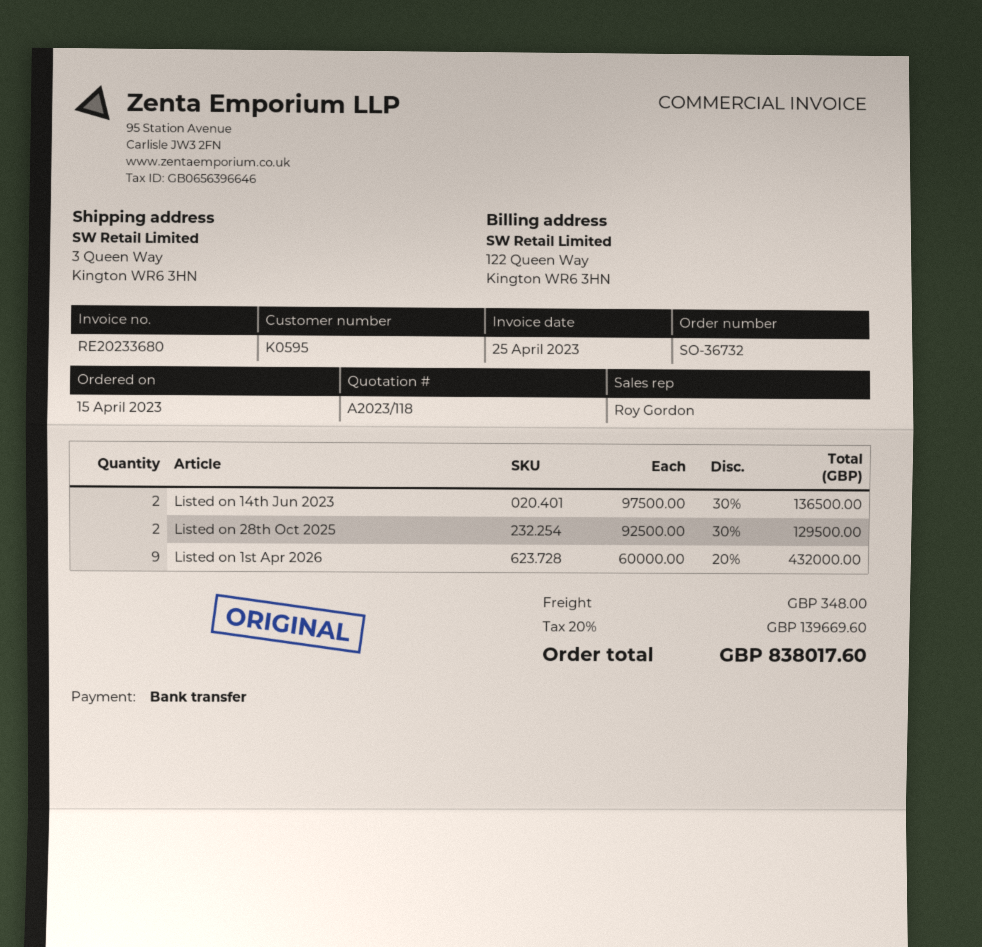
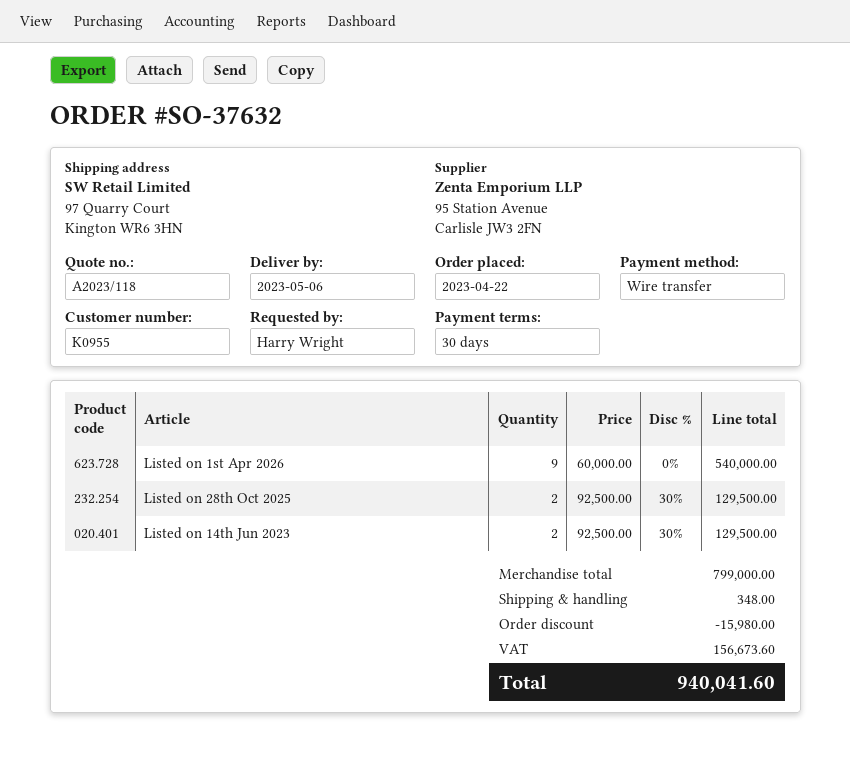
order number: SO-36732 -> SO-37632
order date: 2023-04-15 -> 2023-04-22
customer number: K0595 -> K0955
ship to: 3 Queen Way, Kington WR6 3HN -> 97 Quarry Court, Kington WR6 3HN
Listed on 14th Jun 2023: 2 x 97500.00 - 30% = 136500.00 -> 2 x 92500.00 - 30% = 129500.00
Listed on 1st Apr 2026: 9 x 60000.00 - 20% = 432000.00 -> 9 x 60000.00 = 540000.00
discount: none -> 15980.00
tax: 139669.60 -> 156673.60
total: 838017.60 -> 940041.60

